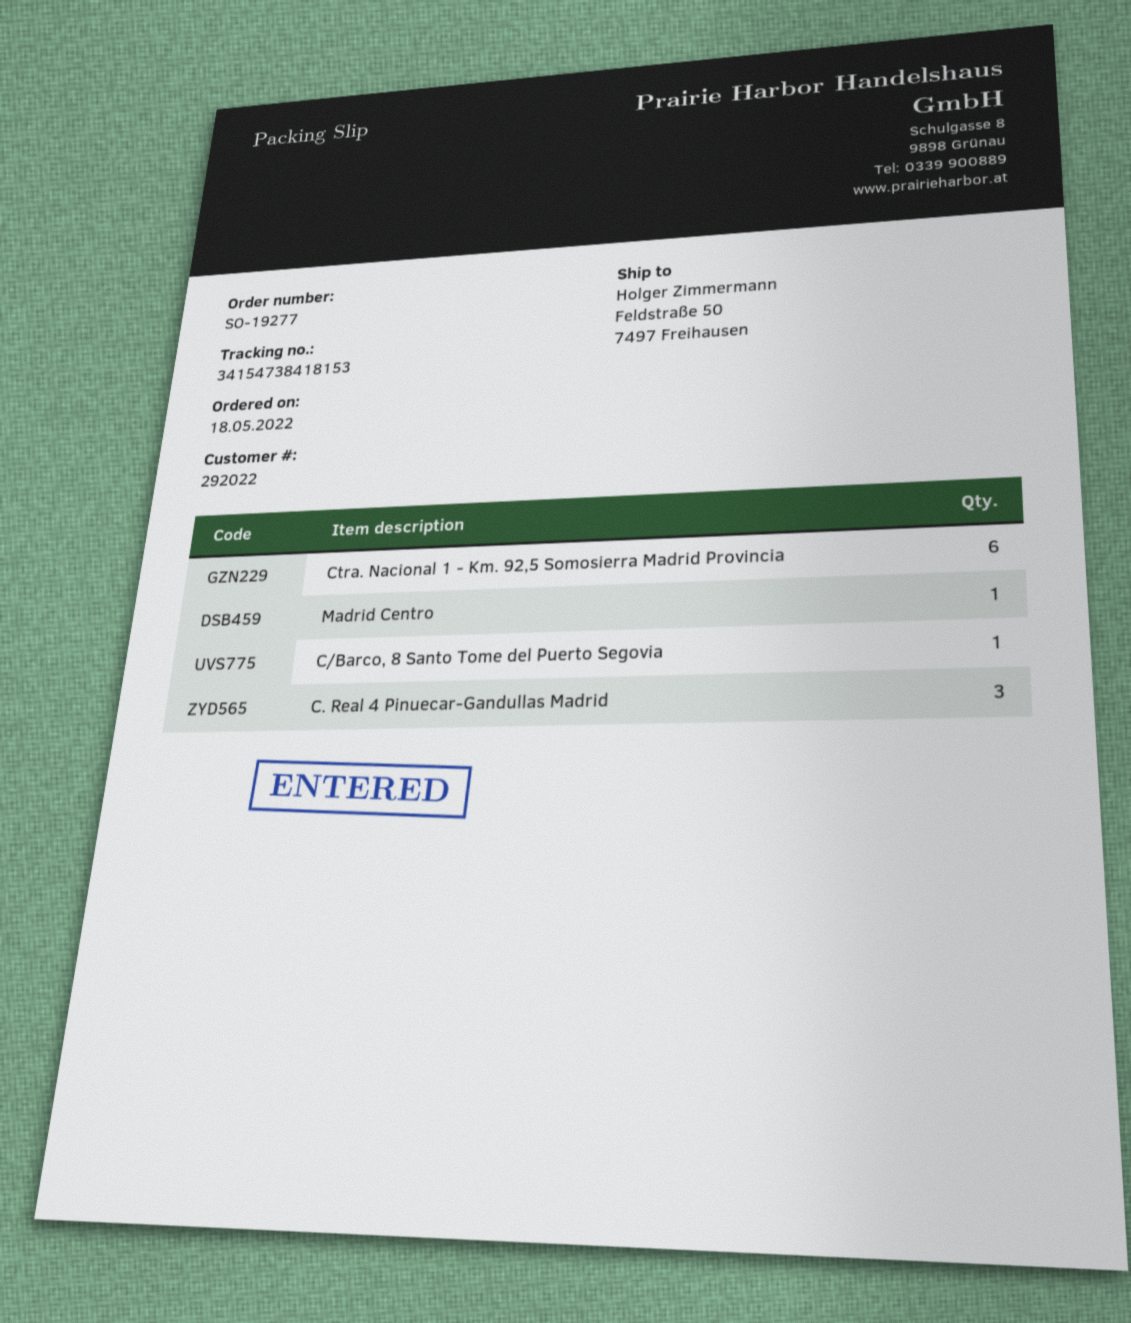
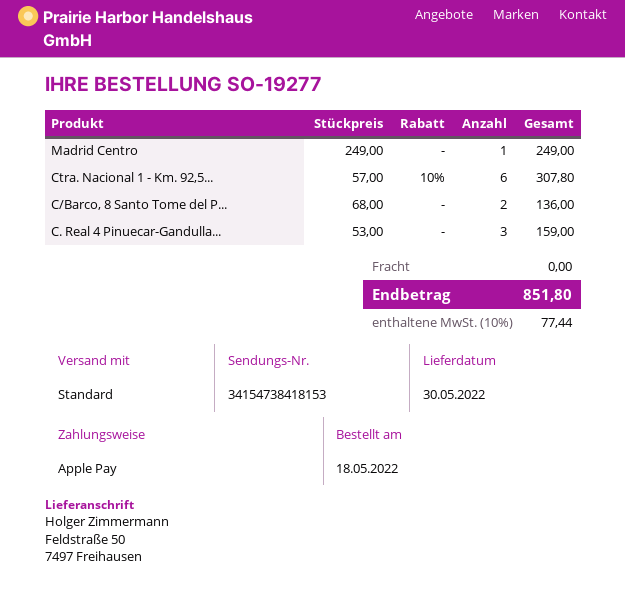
C/Barco, 8 Santo Tome del Puerto Segovia: 1 -> 2

